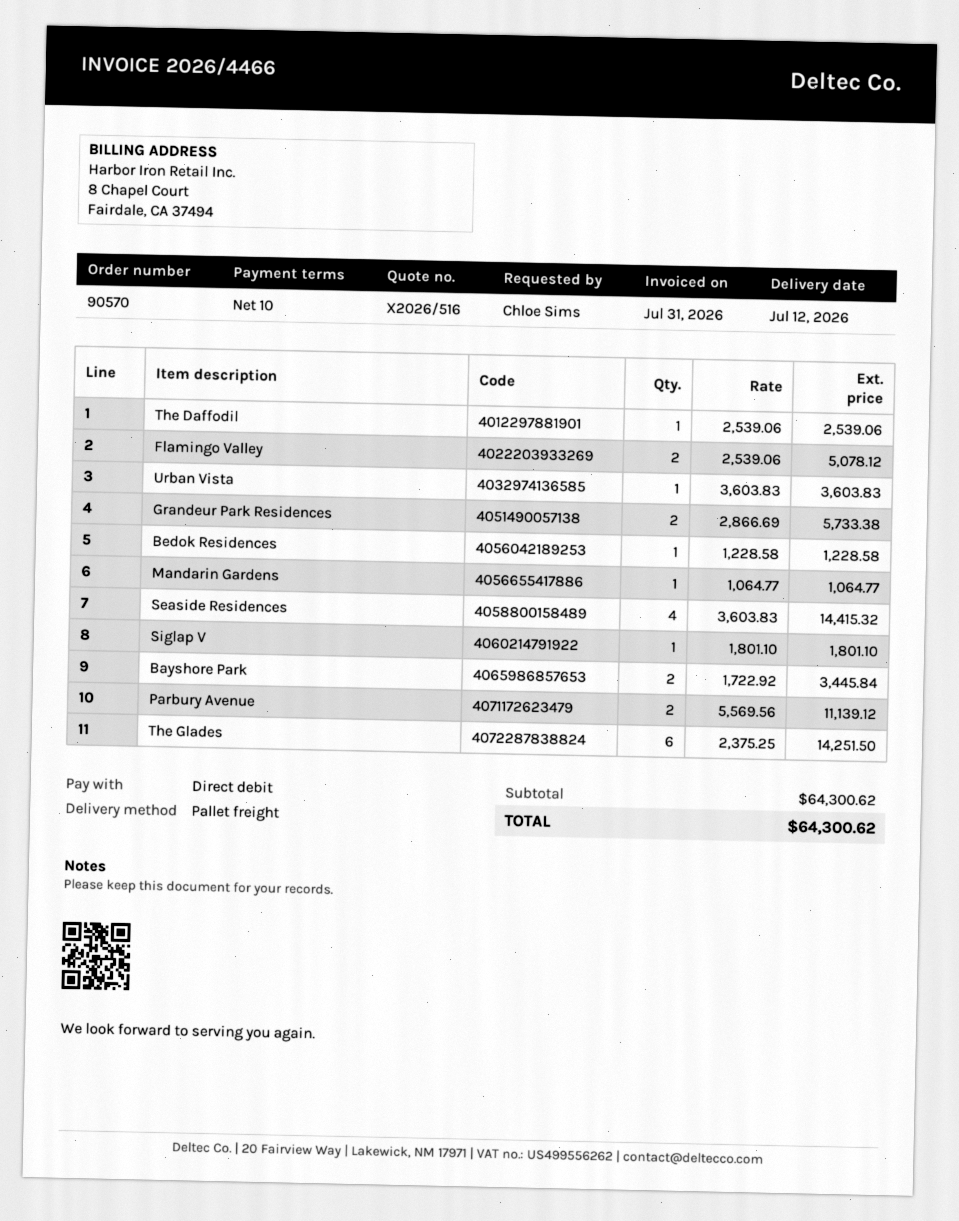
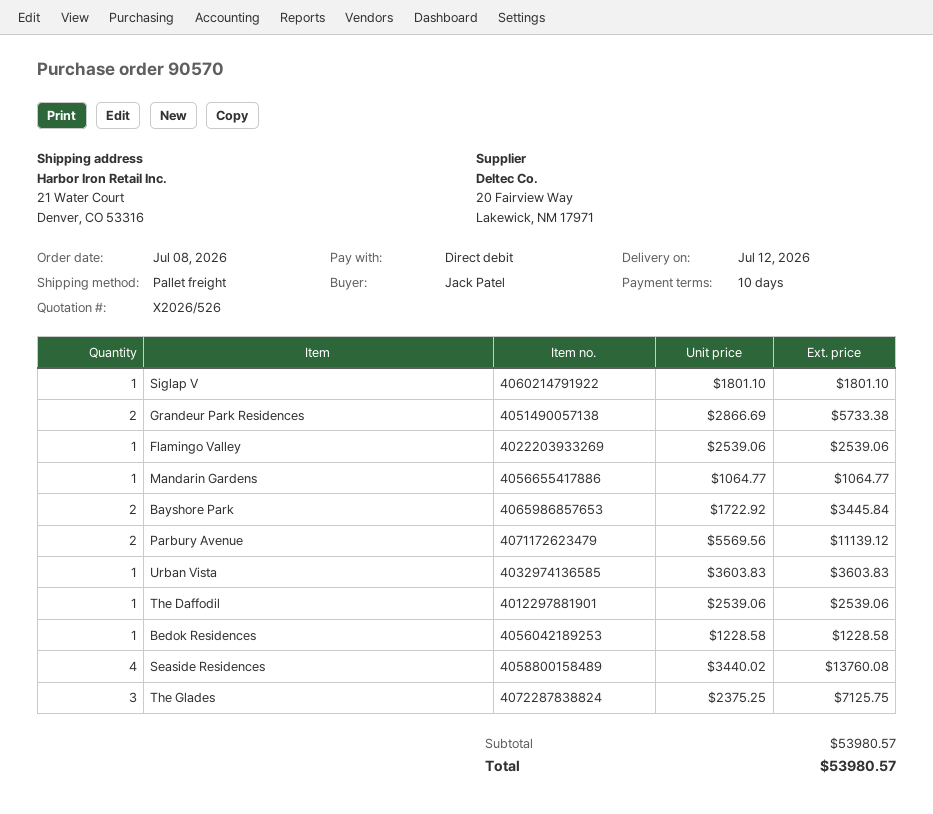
quote number: X2026/516 -> X2026/526
ordered by: Chloe Sims -> Jack Patel
Flamingo Valley: 2 x 2539.06 = 5078.12 -> 1 x 2539.06 = 2539.06
Seaside Residences: 4 x 3603.83 = 14415.32 -> 4 x 3440.02 = 13760.08
The Glades: 6 x 2375.25 = 14251.50 -> 3 x 2375.25 = 7125.75
subtotal: 64300.62 -> 53980.57
total: 64300.62 -> 53980.57

